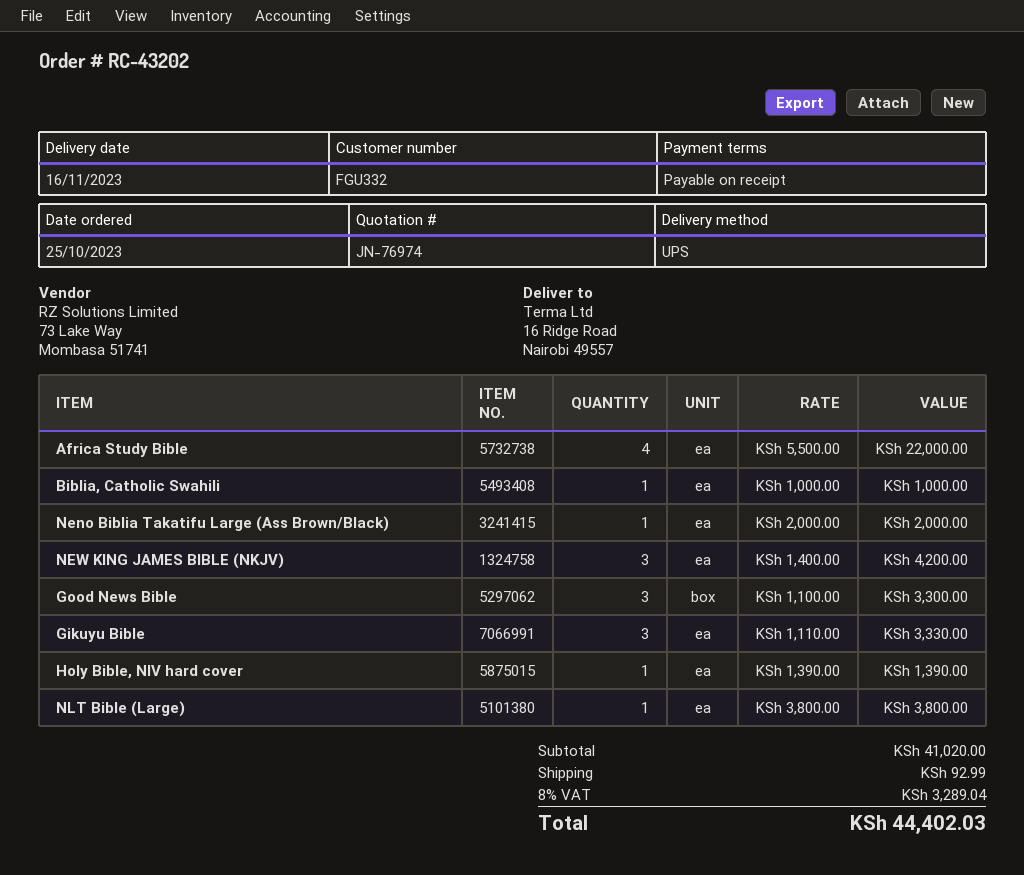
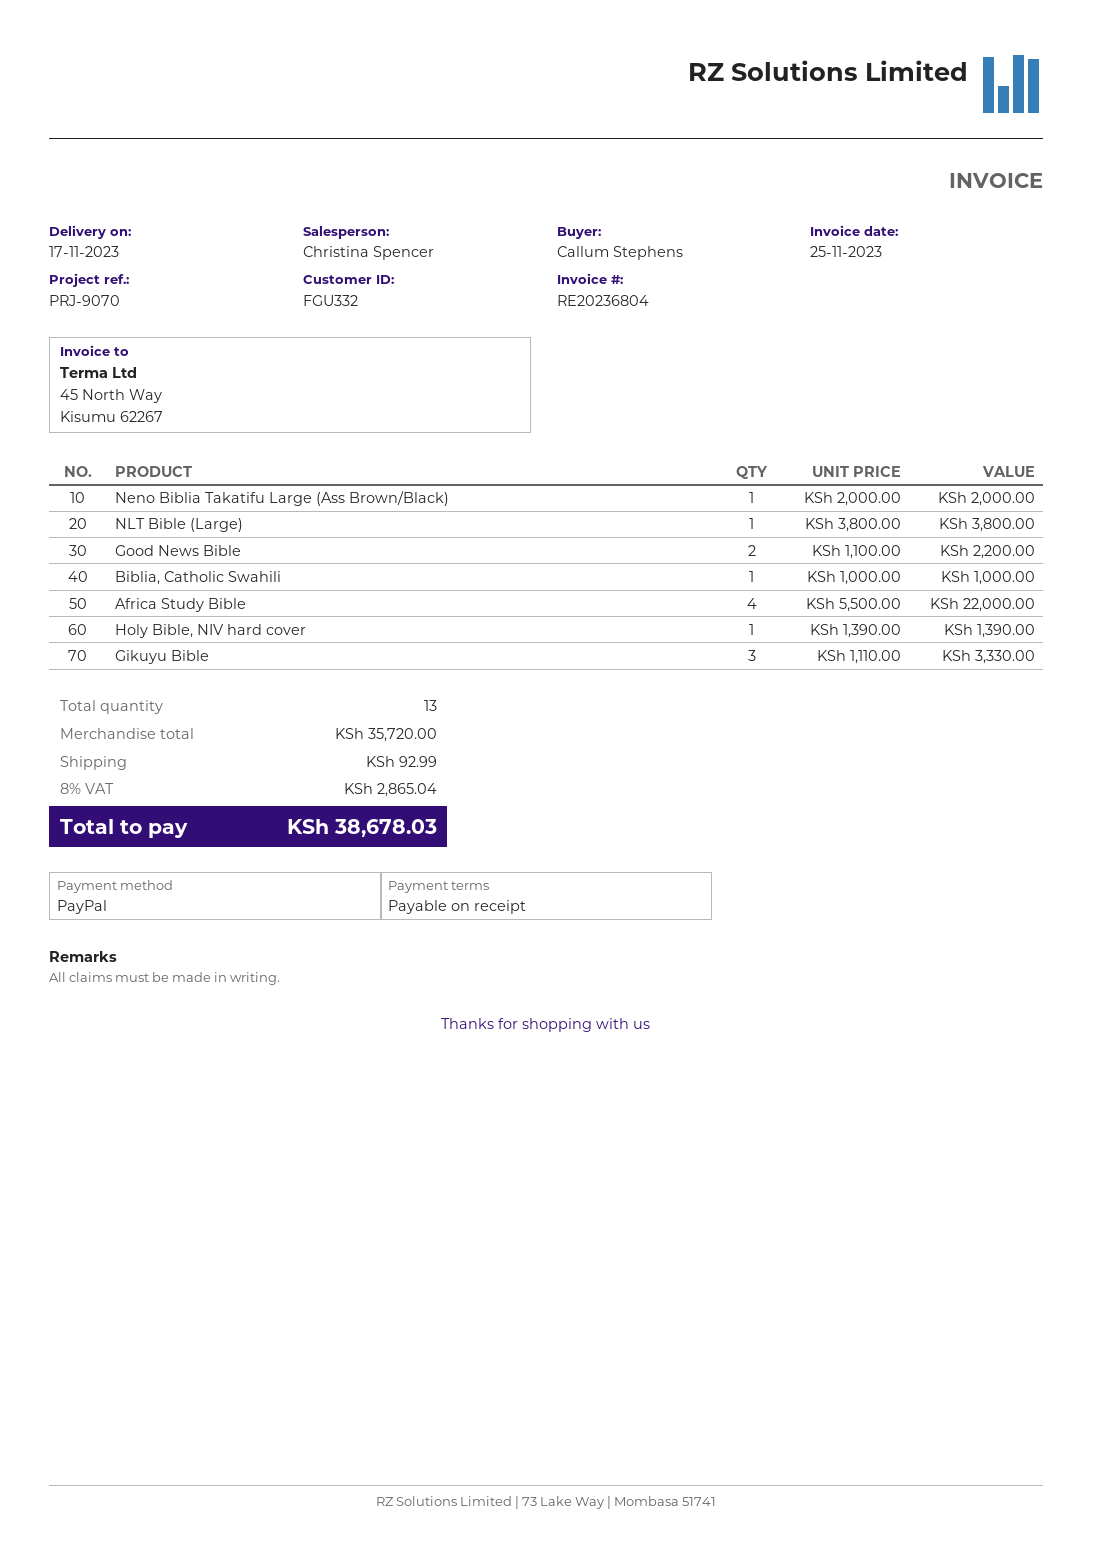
delivery date: 2023-11-16 -> 2023-11-17
NEW KING JAMES BIBLE (NKJV): 3 x 1400.00 = 4200.00 -> none
Good News Bible: 3 x 1100.00 = 3300.00 -> 2 x 1100.00 = 2200.00
subtotal: 41020.00 -> 35720.00
tax: 8% = 3289.04 -> 8% = 2865.04
total: 44402.03 -> 38678.03

